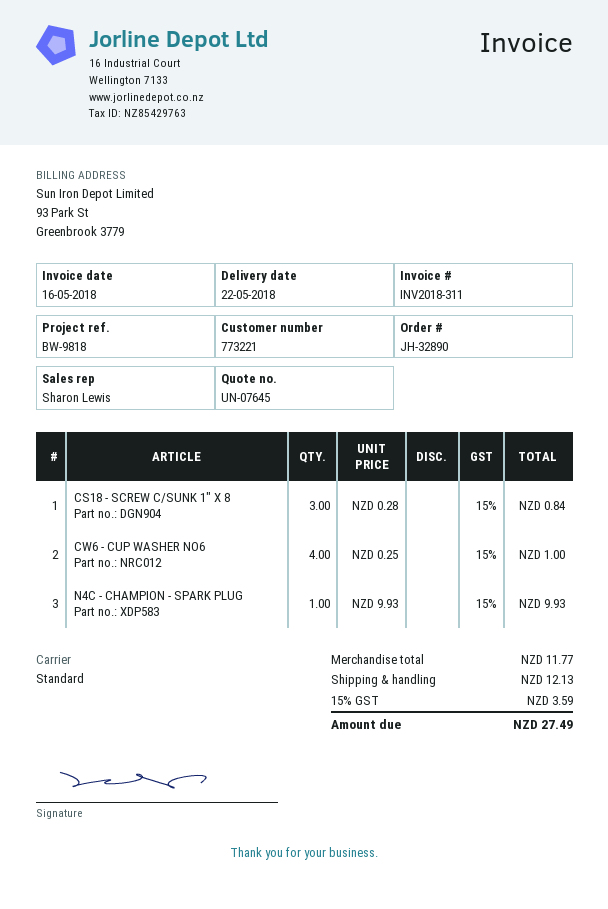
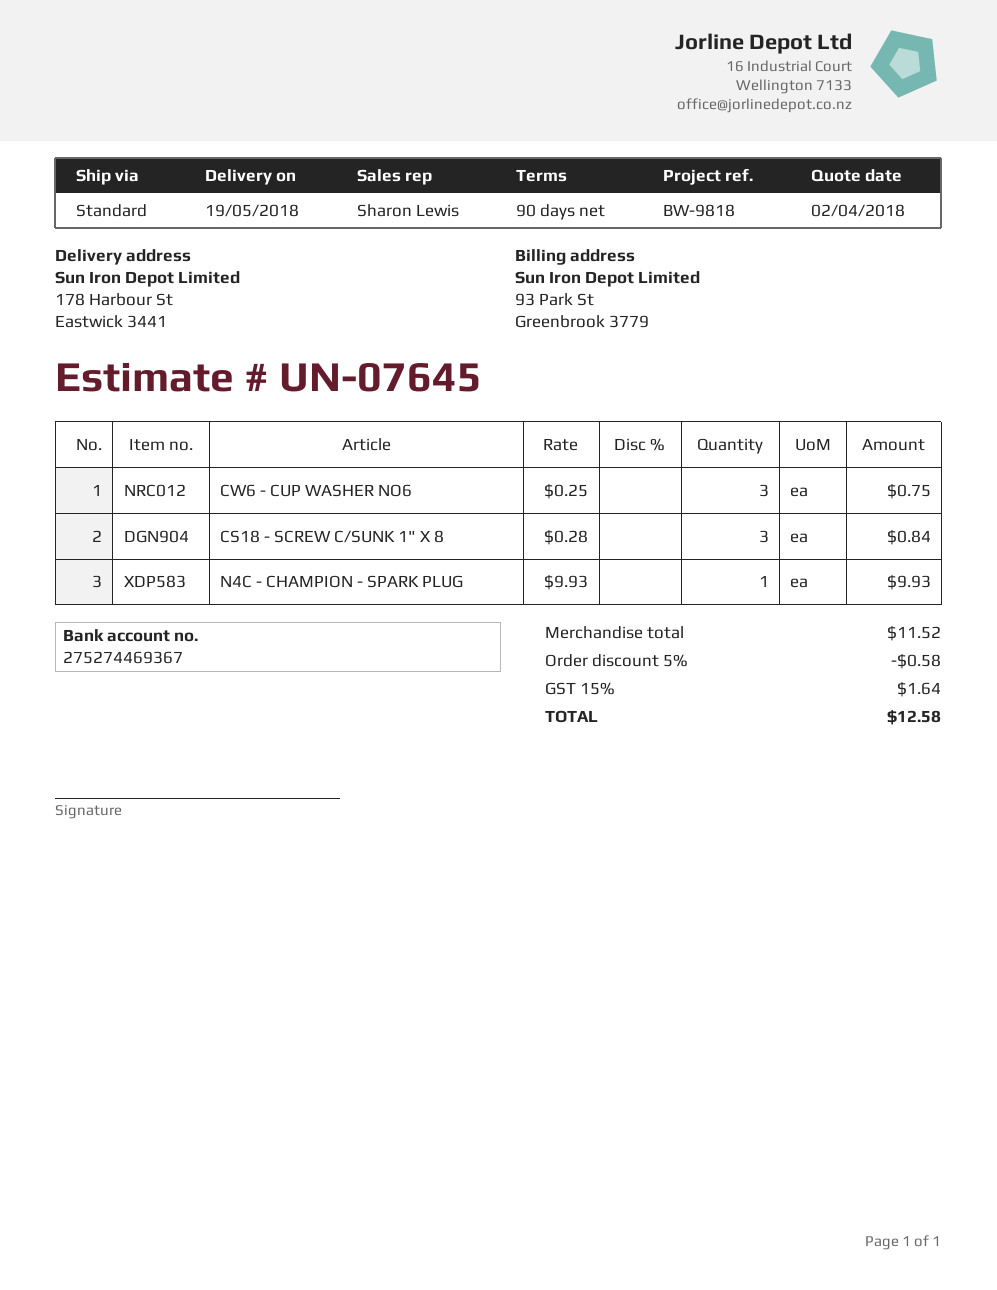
delivery date: 2018-05-22 -> 2018-05-19
CW6 - CUP WASHER NO6: 4 x 0.25 = 1.00 -> 3 x 0.25 = 0.75
subtotal: 11.77 -> 11.52
discount: none -> 5% = 0.58
shipping: 12.13 -> none
tax: 15% = 3.59 -> 15% = 1.64
total: 27.49 -> 12.58

